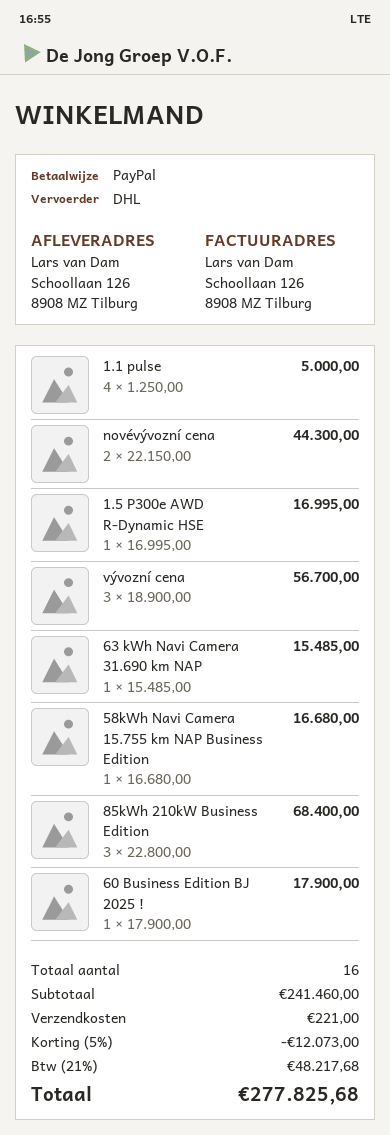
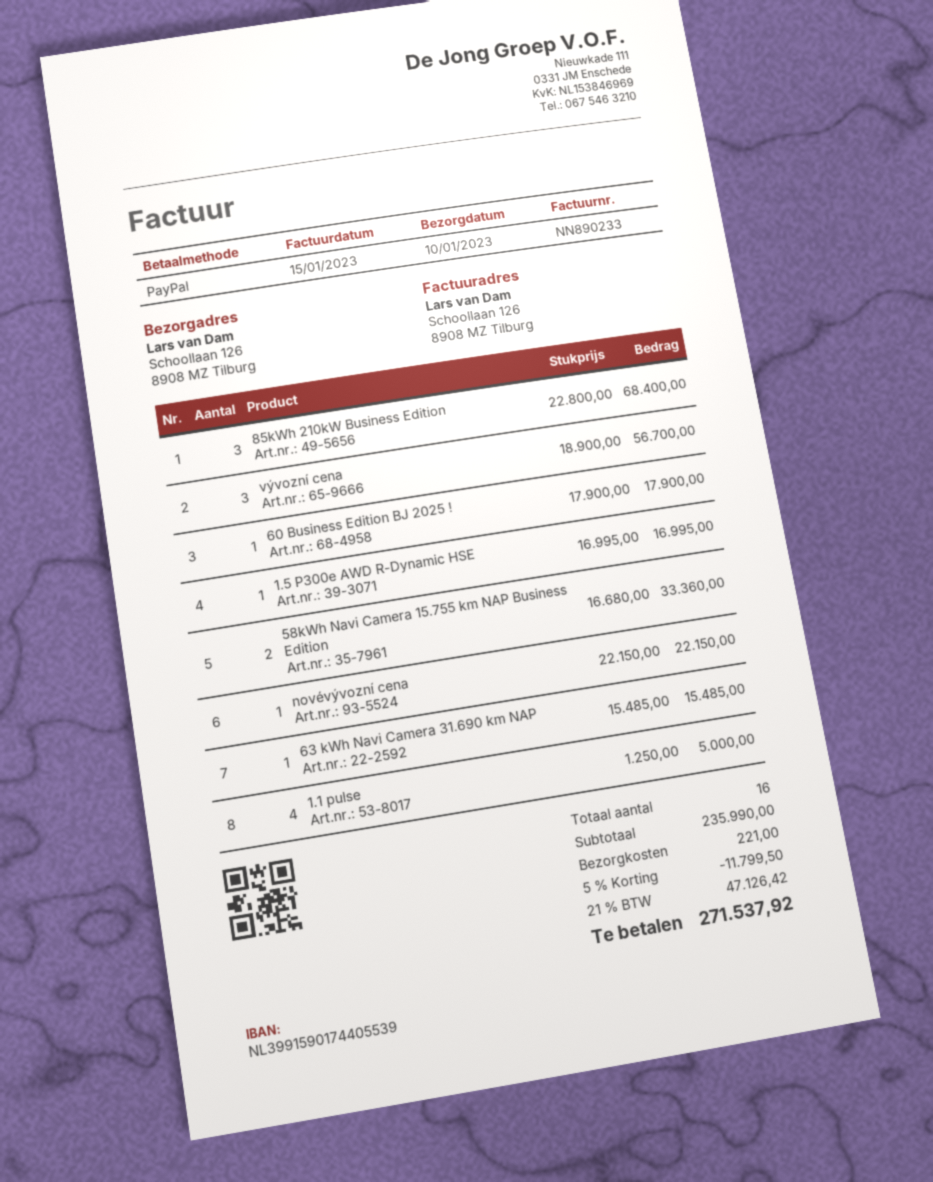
novévývozní cena: 2 x 22150.00 = 44300.00 -> 1 x 22150.00 = 22150.00
58kWh Navi Camera 15.755 km NAP Business Edition: 1 x 16680.00 = 16680.00 -> 2 x 16680.00 = 33360.00
subtotal: 241460.00 -> 235990.00
discount: 5% = 12073.00 -> 5% = 11799.50
tax: 21% = 48217.68 -> 21% = 47126.42
total: 277825.68 -> 271537.92

